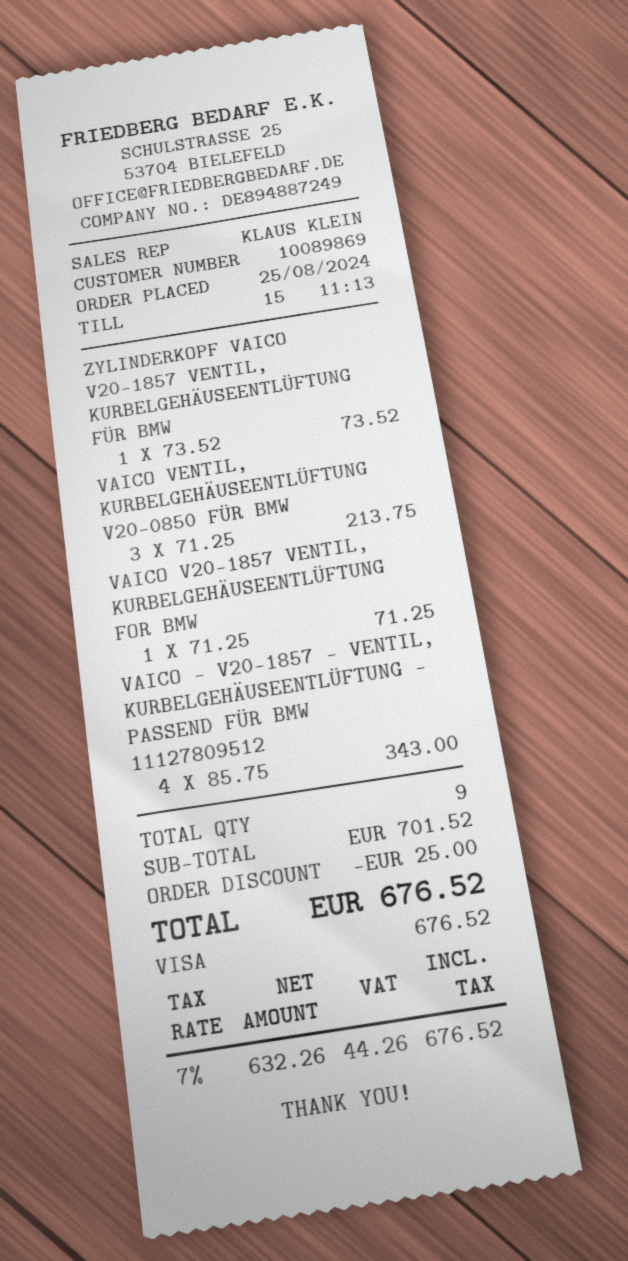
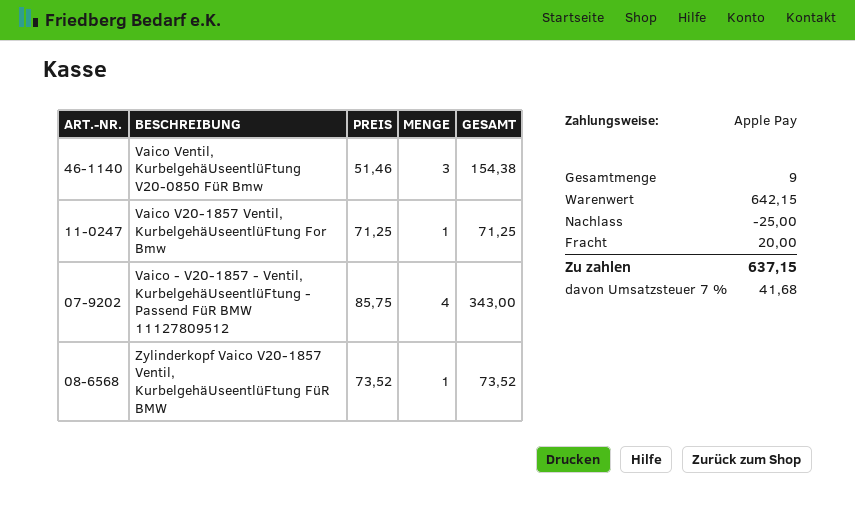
payment method: Visa -> Apple Pay
VAICO VENTIL, KURBELGEHÄUSEENTLÜFTUNG V20-0850 FÜR BMW: 3 x 71.25 = 213.75 -> 3 x 51.46 = 154.38
subtotal: 701.52 -> 642.15
shipping: none -> 20.00
tax: 7% = 44.26 -> 7% = 41.68
total: 676.52 -> 637.15

